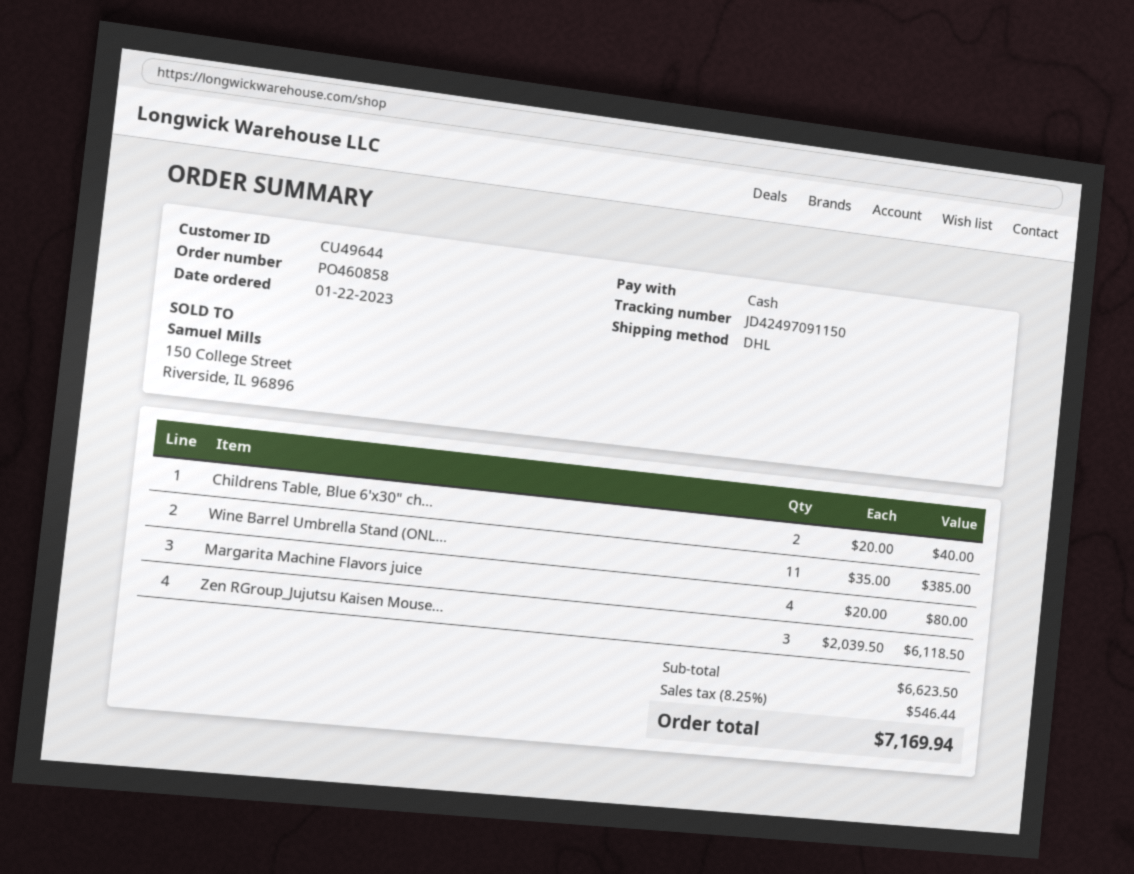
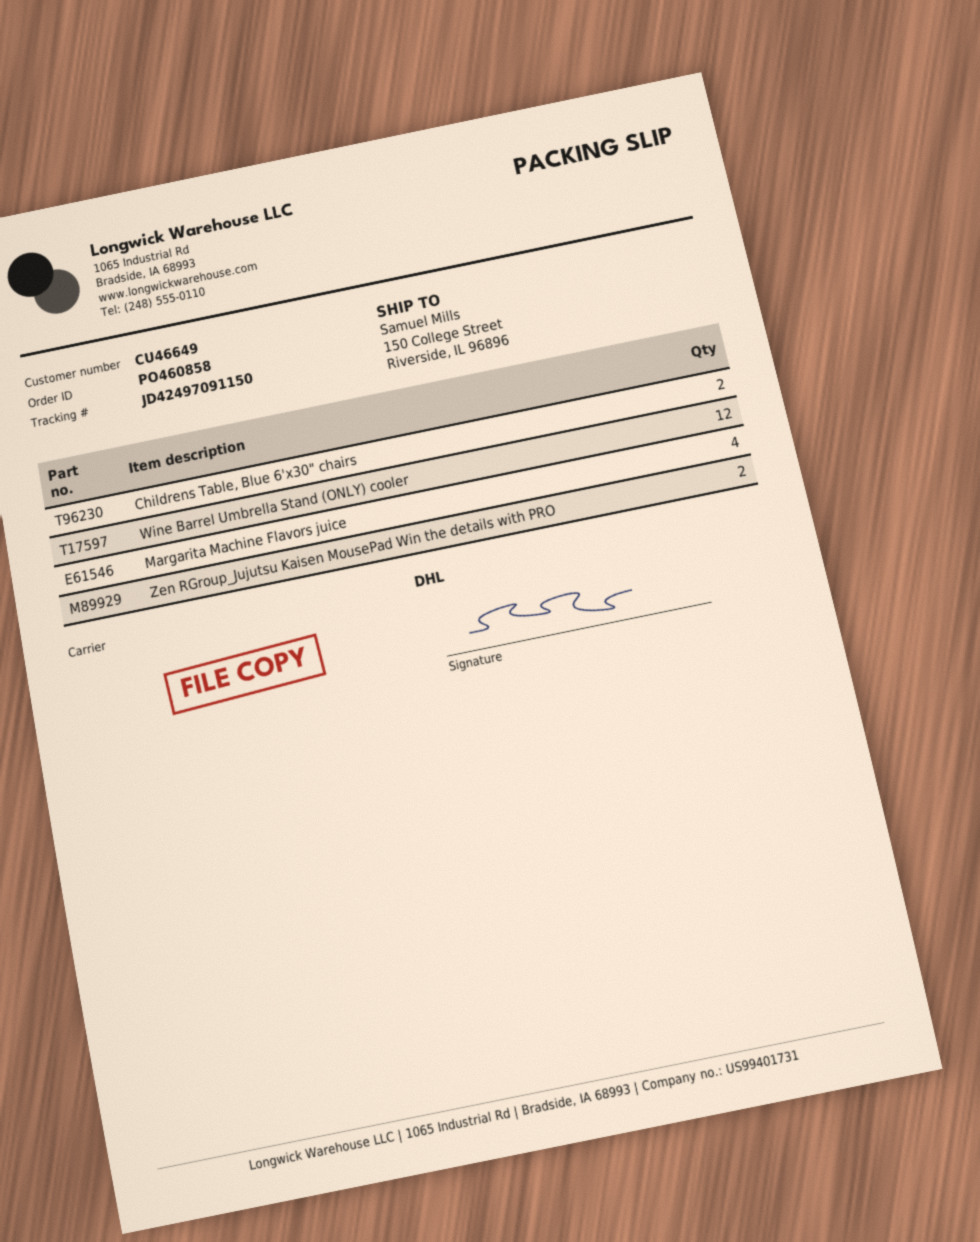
customer number: CU49644 -> CU46649
Wine Barrel Umbrella Stand (ONL...: 11 -> 12
Zen RGroup_Jujutsu Kaisen Mouse...: 3 -> 2

